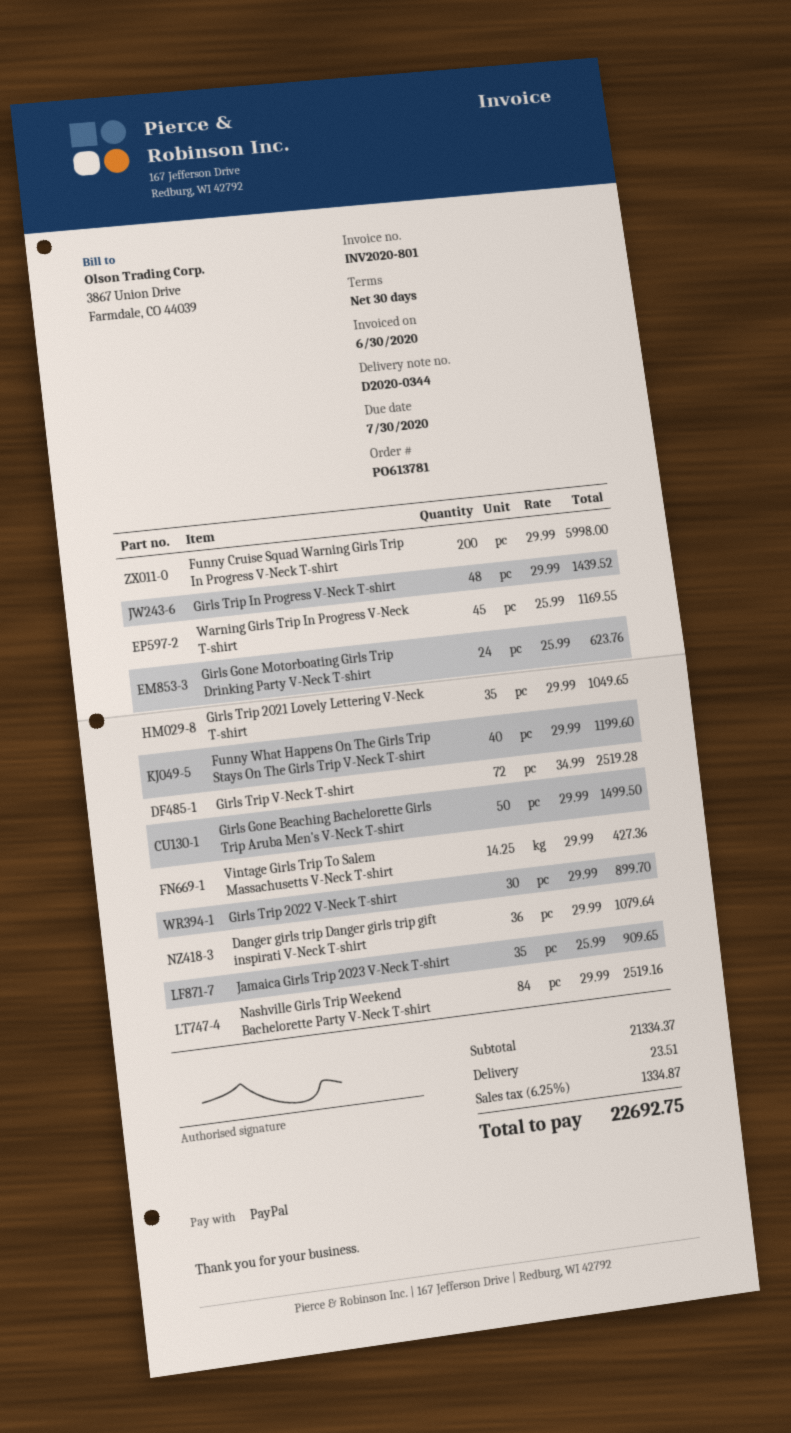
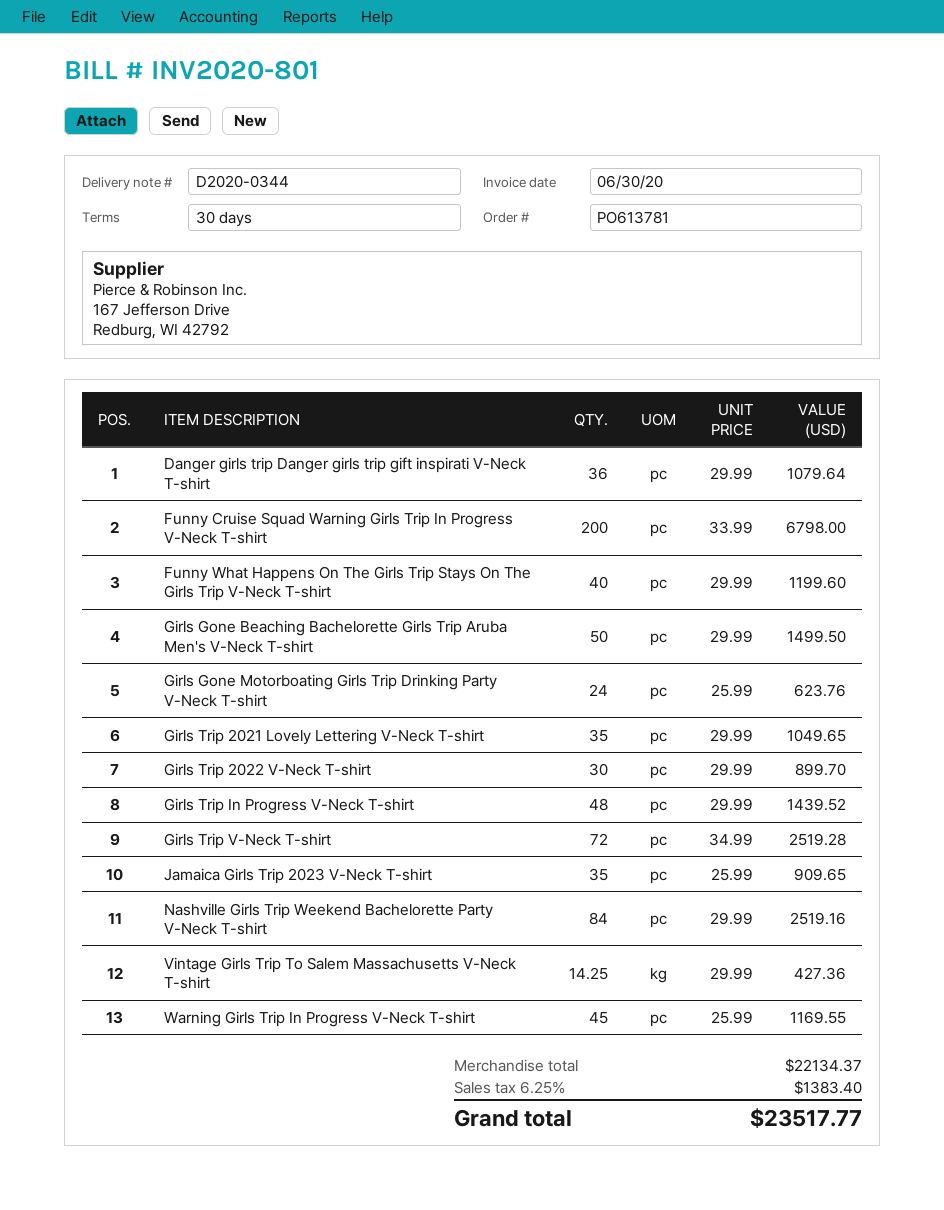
Funny Cruise Squad Warning Girls Trip In Progress V-Neck T-shirt: 200 x 29.99 = 5998.00 -> 200 x 33.99 = 6798.00
subtotal: 21334.37 -> 22134.37
shipping: 23.51 -> none
tax: 6.25% = 1334.87 -> 6.25% = 1383.40
total: 22692.75 -> 23517.77

